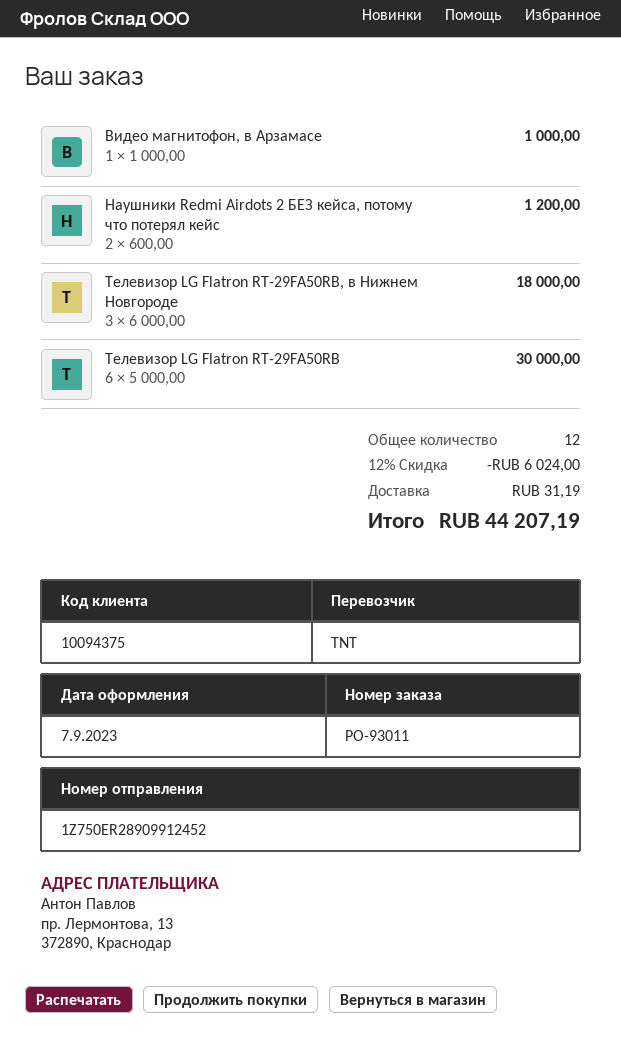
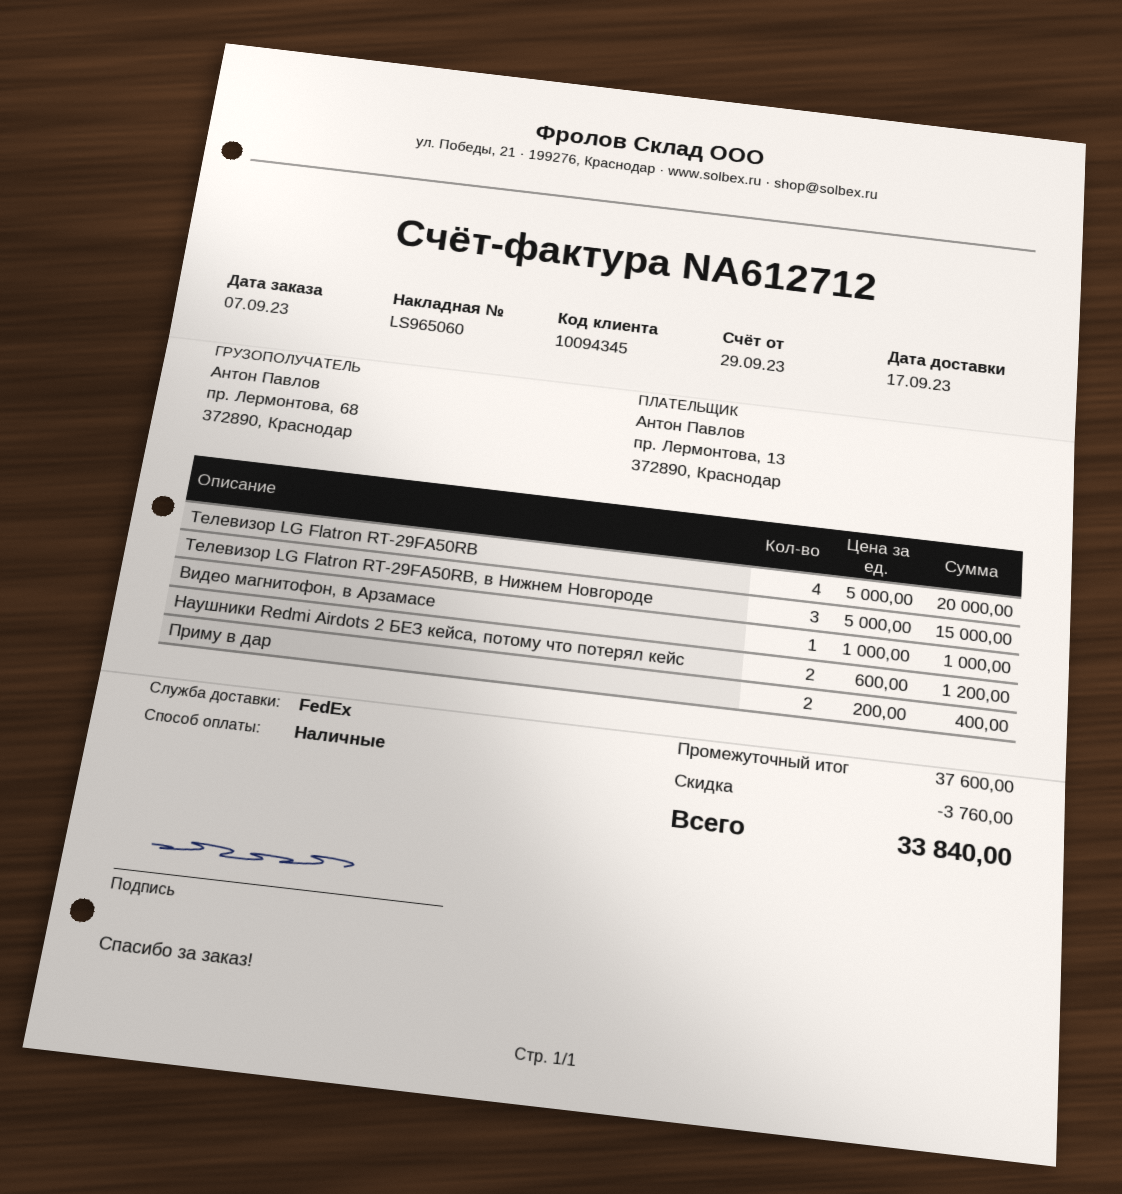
customer number: 10094375 -> 10094345
shipping method: TNT -> FedEx
Телевизор LG Flatron RT-29FA50RB, в Нижнем Новгороде: 3 x 6000.00 = 18000.00 -> 3 x 5000.00 = 15000.00
Телевизор LG Flatron RT-29FA50RB: 6 x 5000.00 = 30000.00 -> 4 x 5000.00 = 20000.00
Приму в дар: none -> 2 x 200.00 = 400.00
discount: 6024.00 -> 3760.00
shipping: 31.19 -> none
total: 44207.19 -> 33840.00

